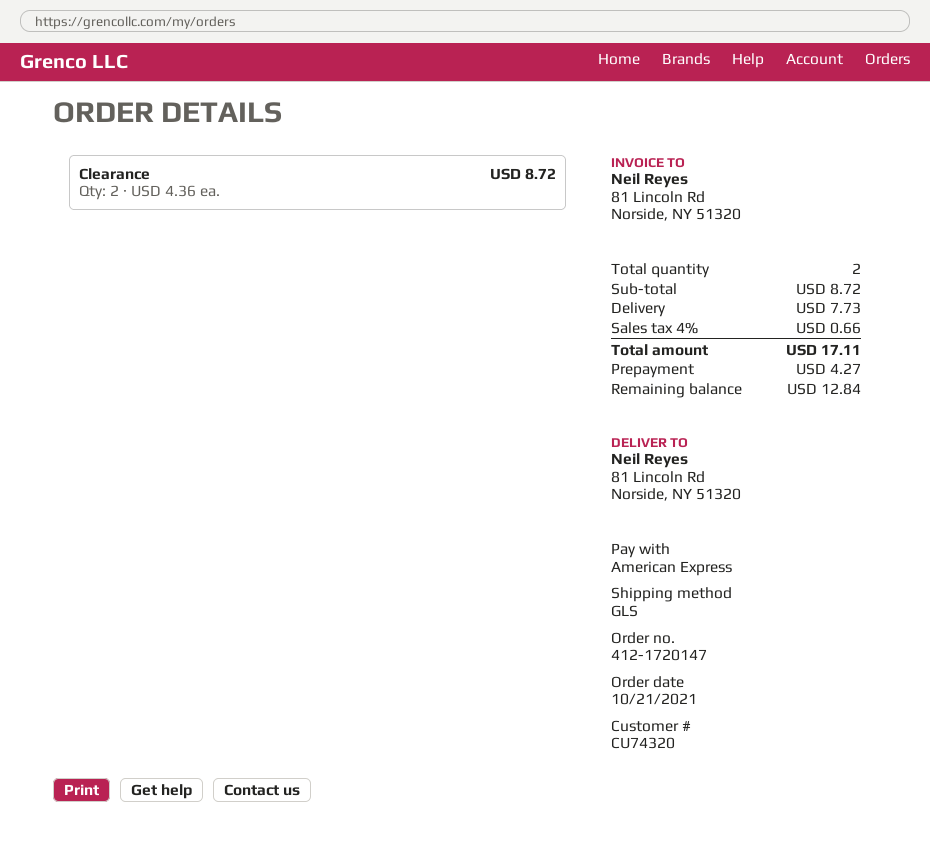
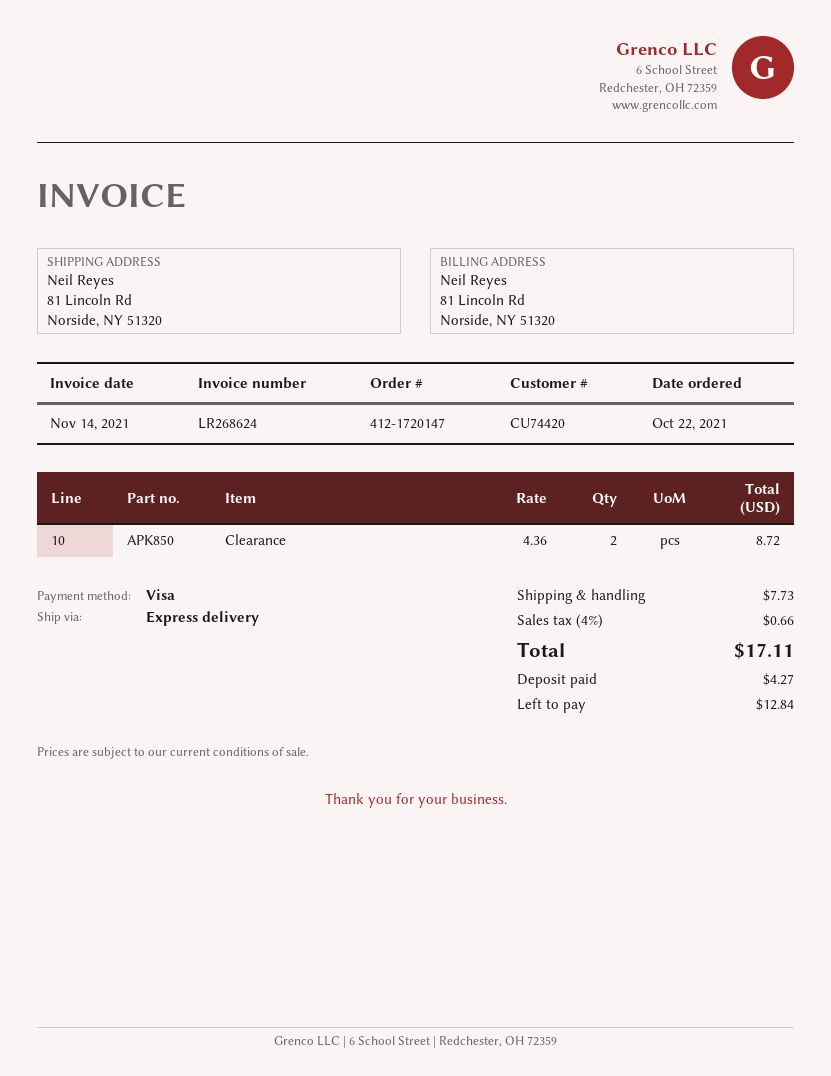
order date: 2021-10-21 -> 2021-10-22
customer number: CU74320 -> CU74420
payment method: American Express -> Visa
shipping method: GLS -> express

